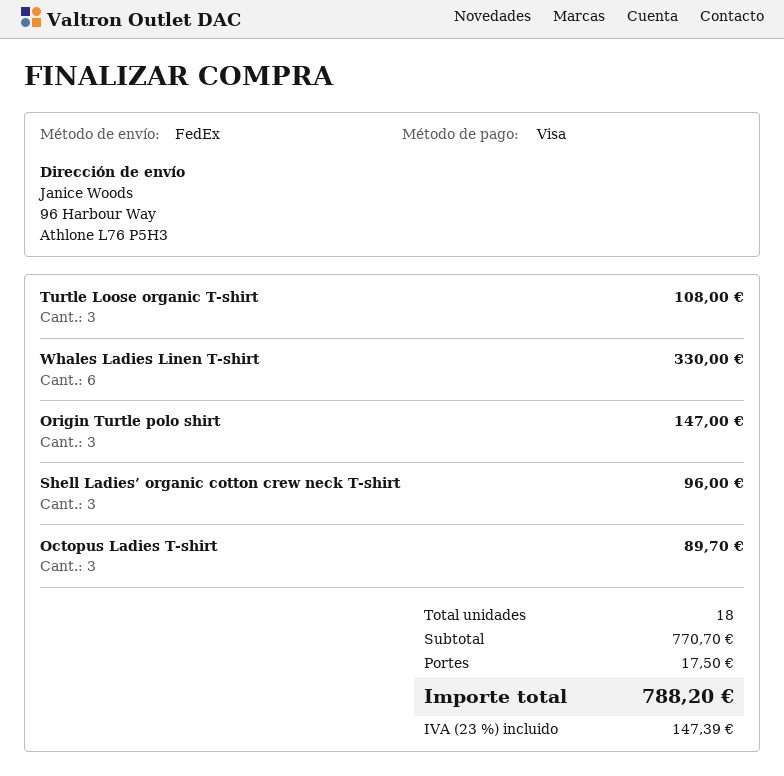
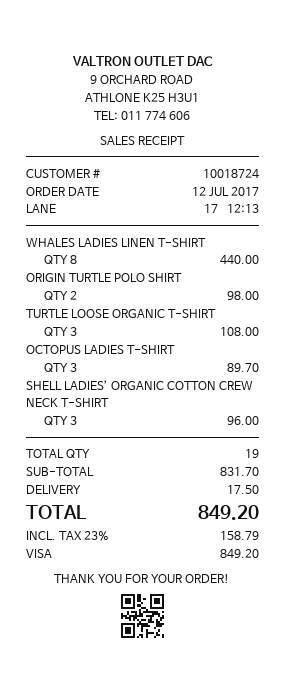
Whales Ladies Linen T-shirt: 6 for 330.00 -> 8 for 440.00
Origin Turtle polo shirt: 3 for 147.00 -> 2 for 98.00
total quantity: 18 -> 19
subtotal: 770.70 -> 831.70
tax: 23% = 147.39 -> 23% = 158.79
total: 788.20 -> 849.20

